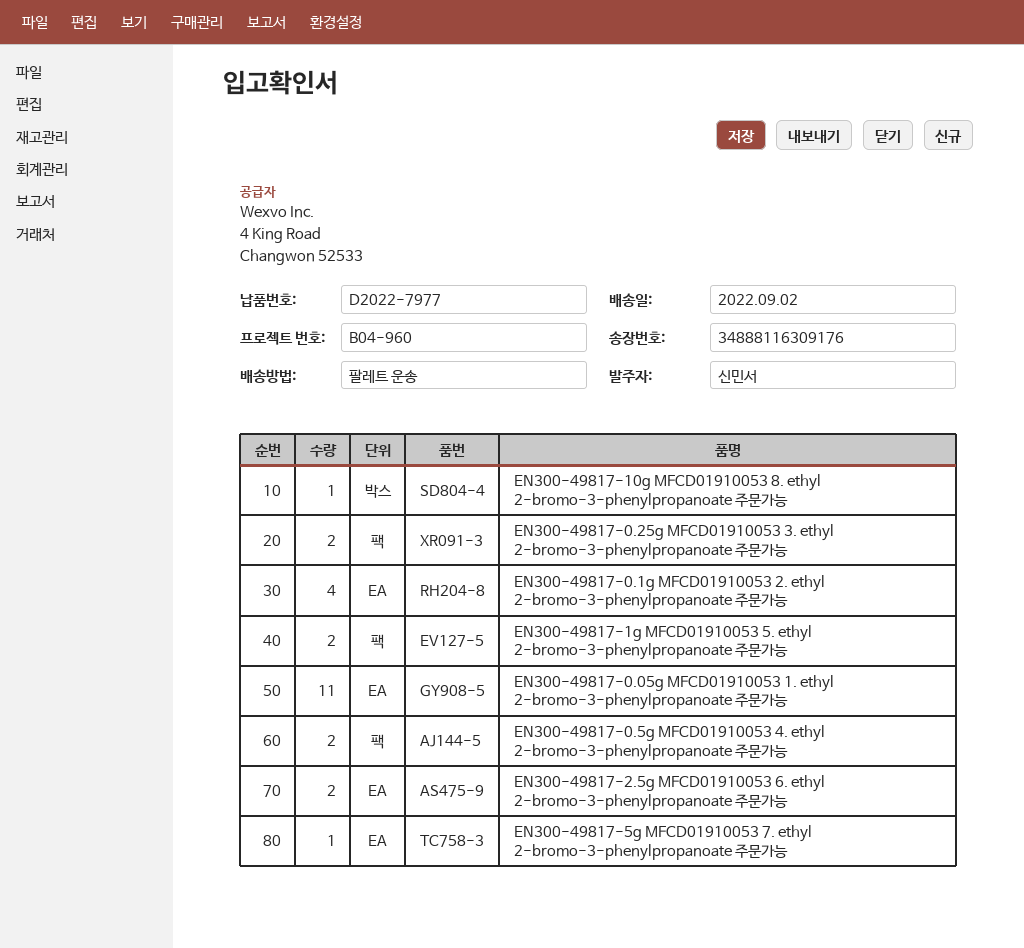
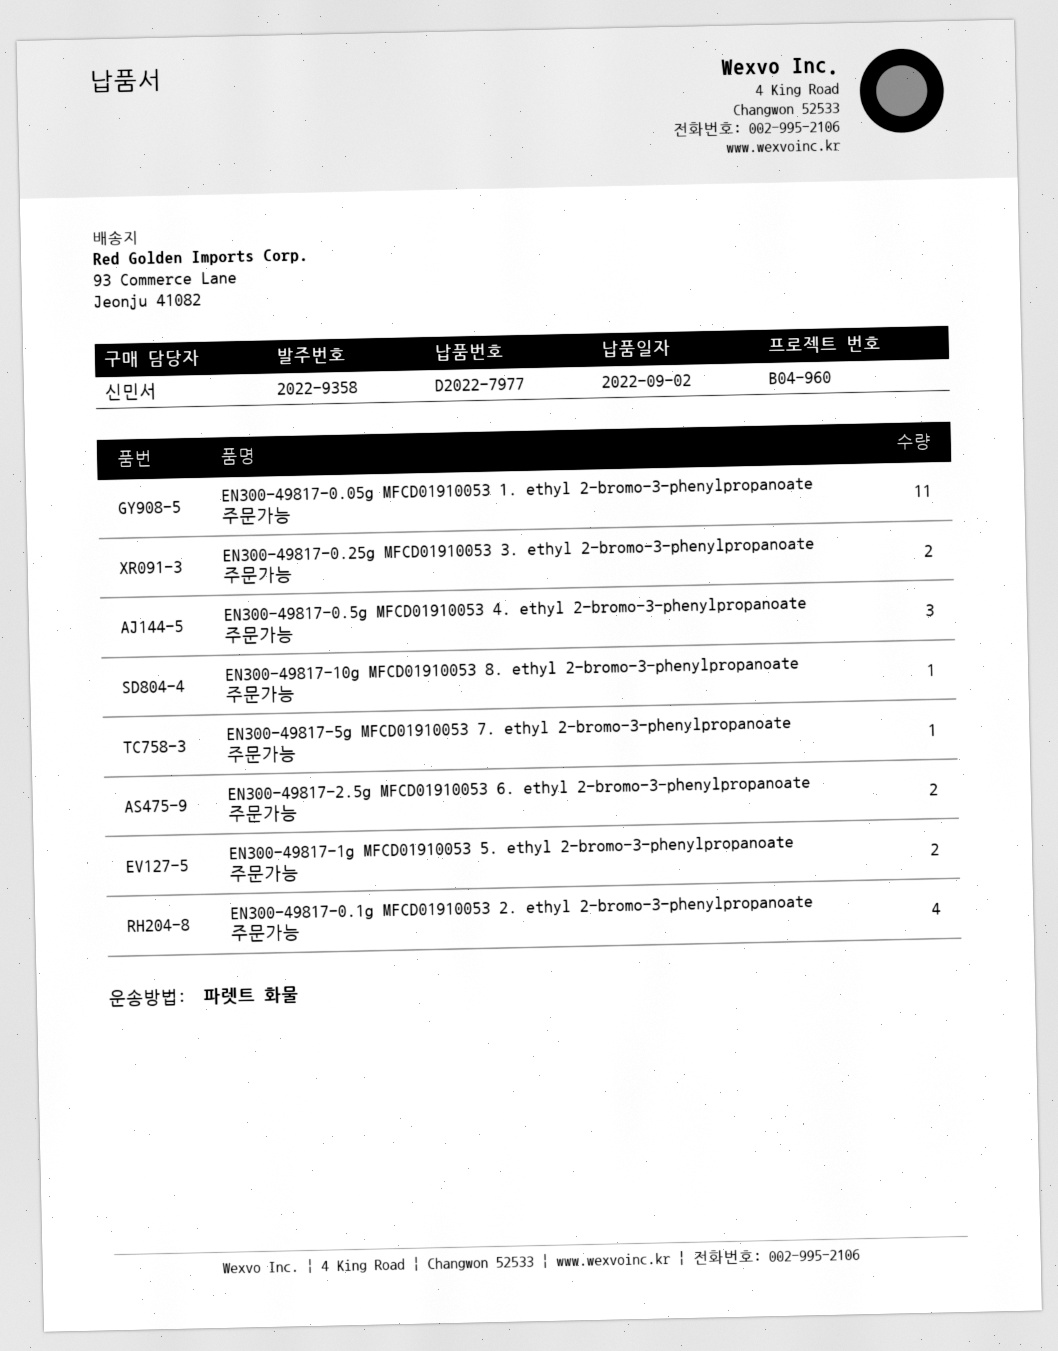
EN300-49817-0.5g MFCD01910053 4. ethyl 2-bromo-3-phenylpropanoate 주문가능: 2 -> 3

